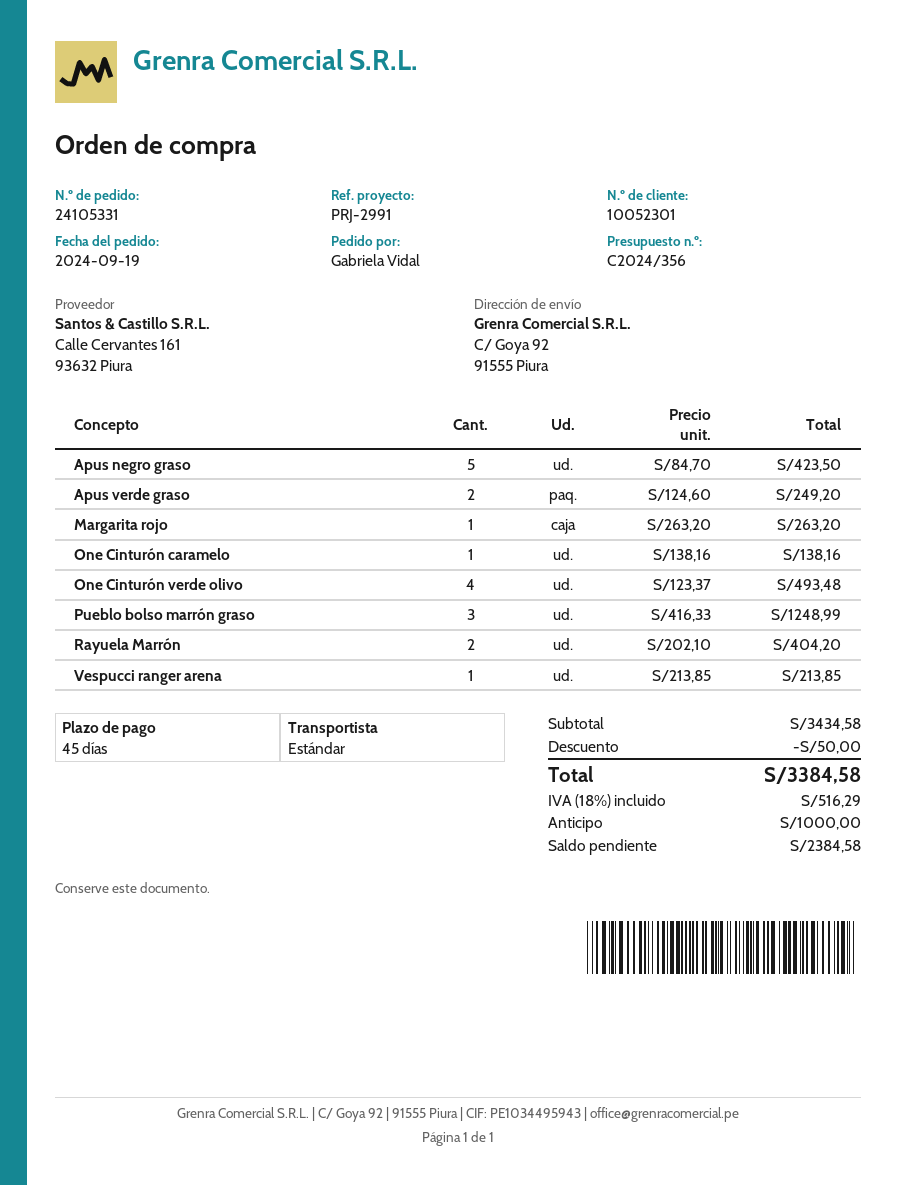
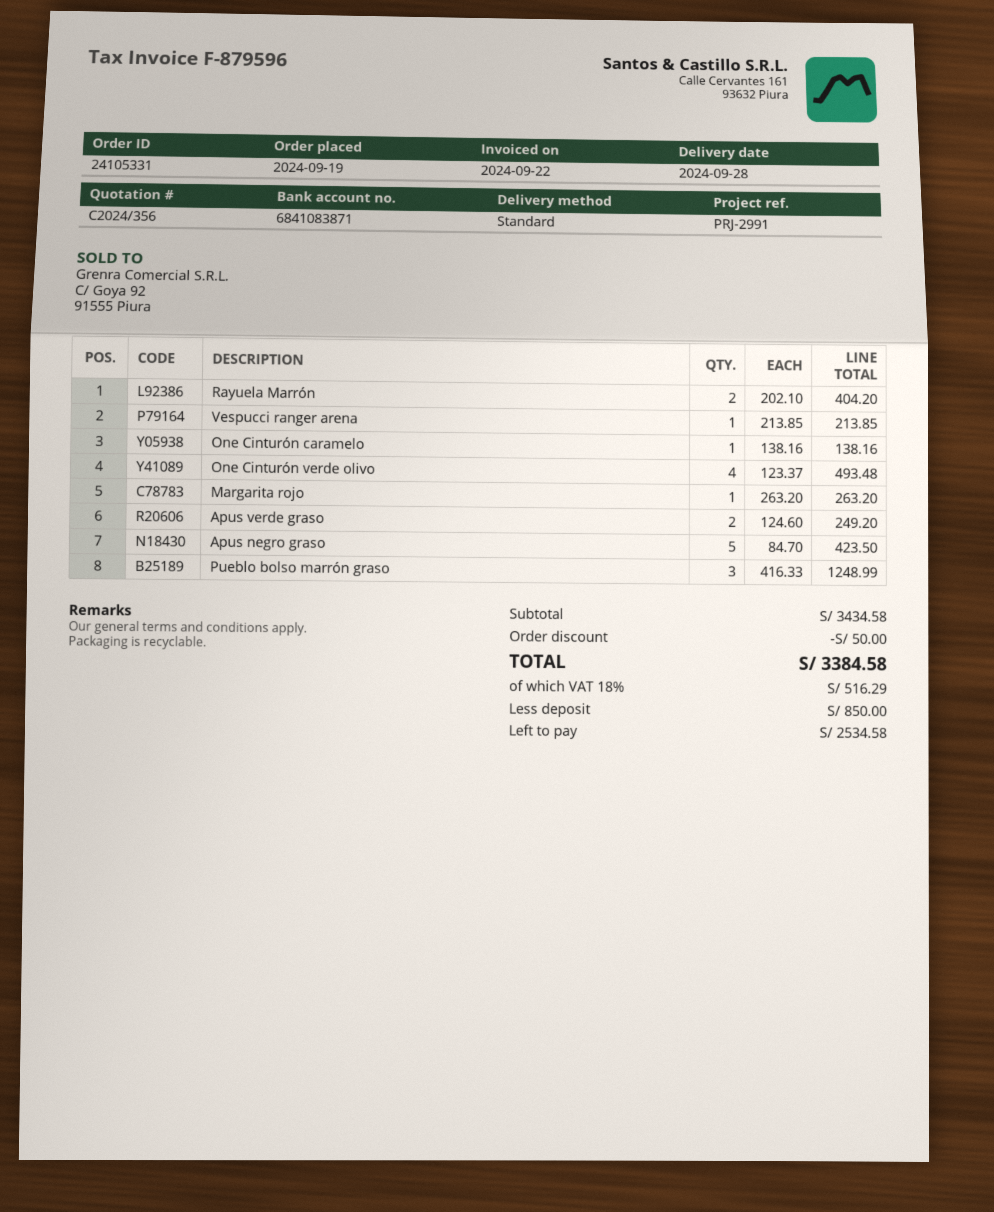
deposit: 1000.00 -> 850.00
balance: 2384.58 -> 2534.58

